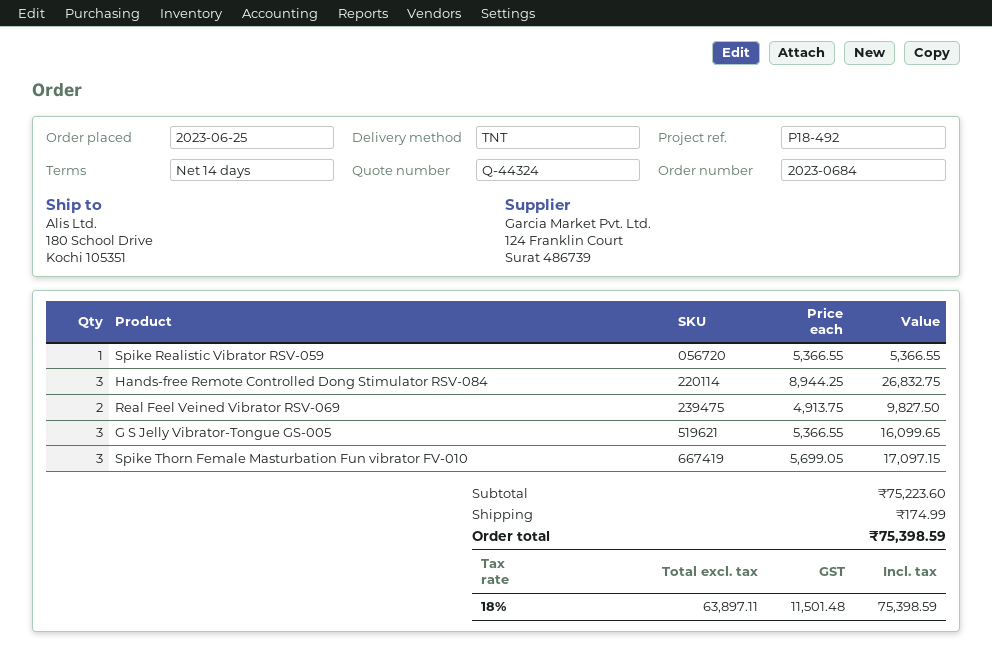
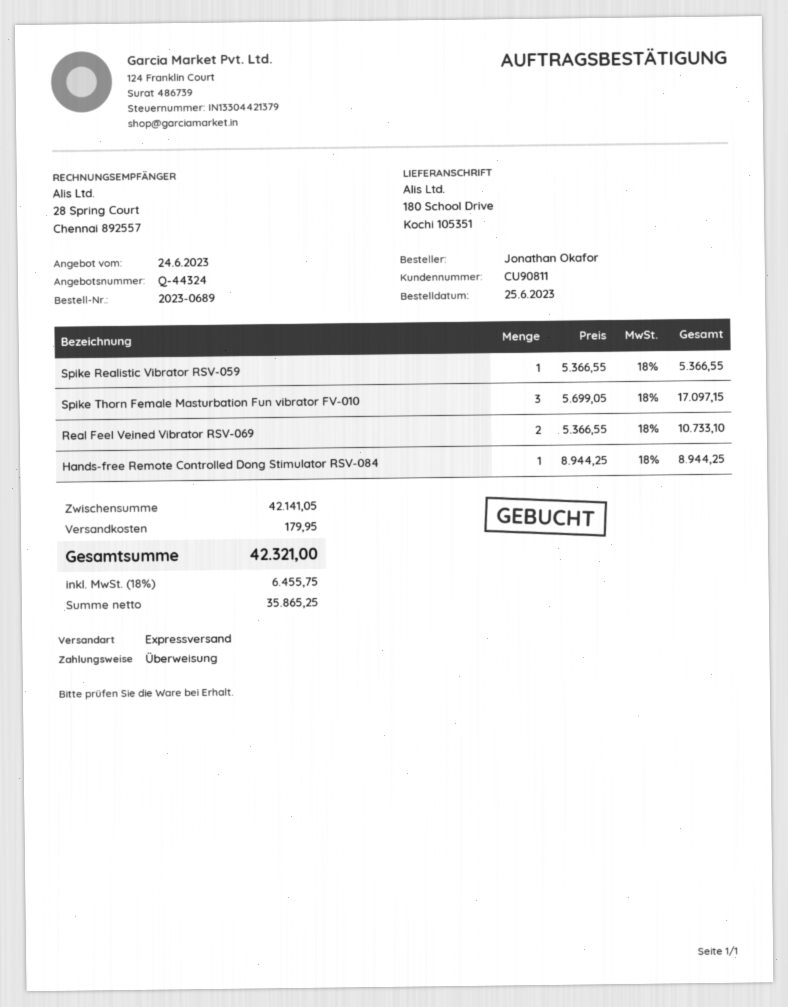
order number: 2023-0684 -> 2023-0689
shipping method: TNT -> express
Hands-free Remote Controlled Dong Stimulator RSV-084: 3 x 8944.25 = 26832.75 -> 1 x 8944.25 = 8944.25
Real Feel Veined Vibrator RSV-069: 2 x 4913.75 = 9827.50 -> 2 x 5366.55 = 10733.10
G S Jelly Vibrator-Tongue GS-005: 3 x 5366.55 = 16099.65 -> none
subtotal: 75223.60 -> 42141.05
shipping: 174.99 -> 179.95
net: 63897.11 -> 35865.25
tax: 18% = 11501.48 -> 18% = 6455.75
total: 75398.59 -> 42321.00

